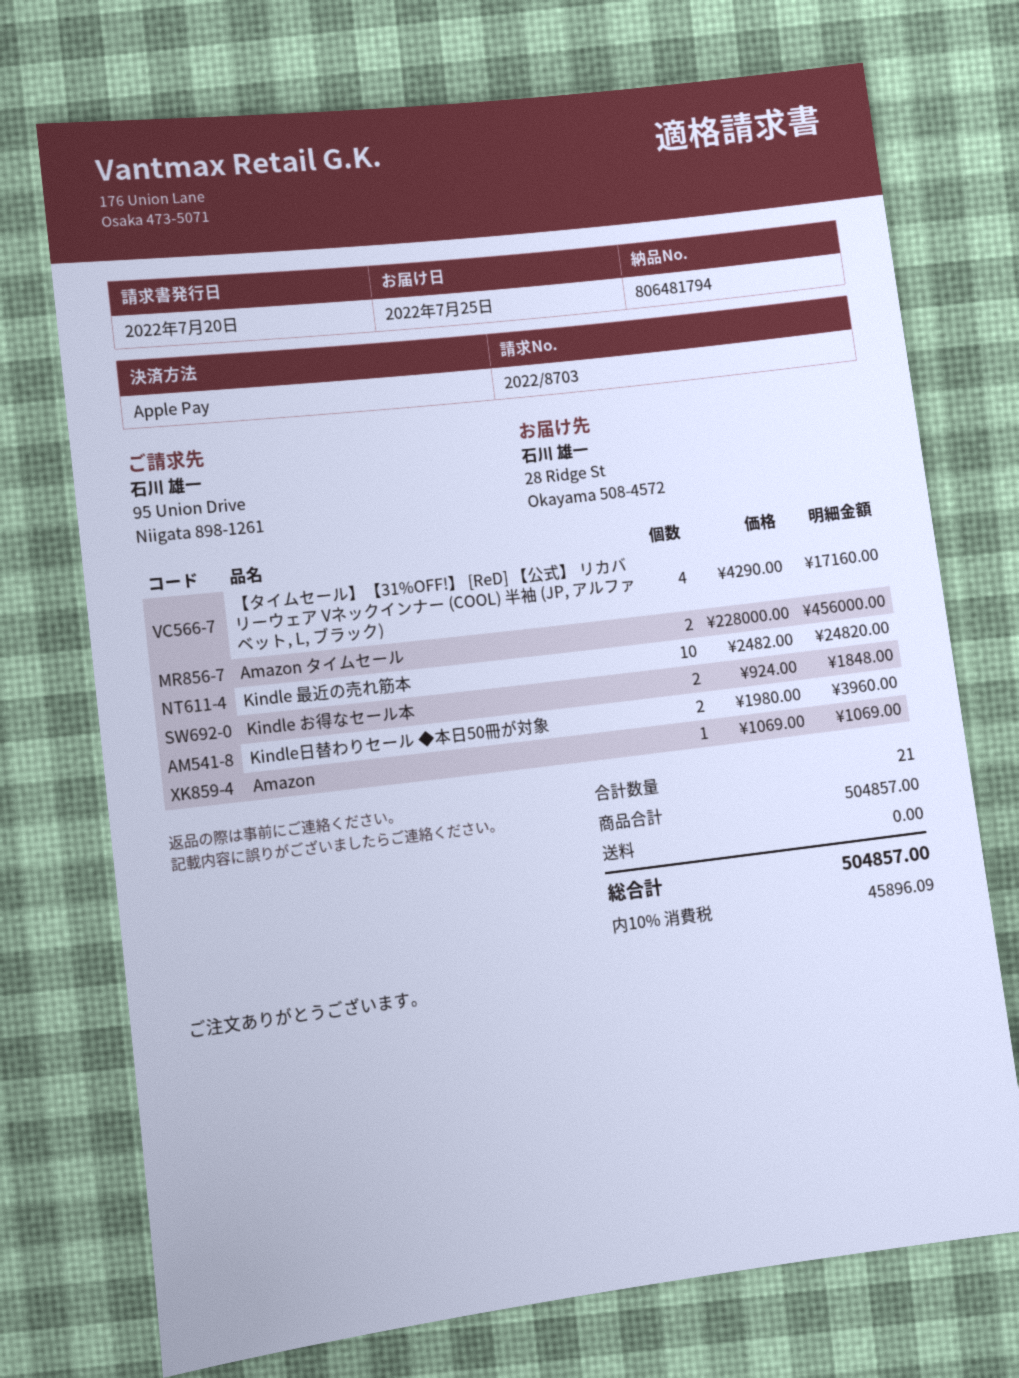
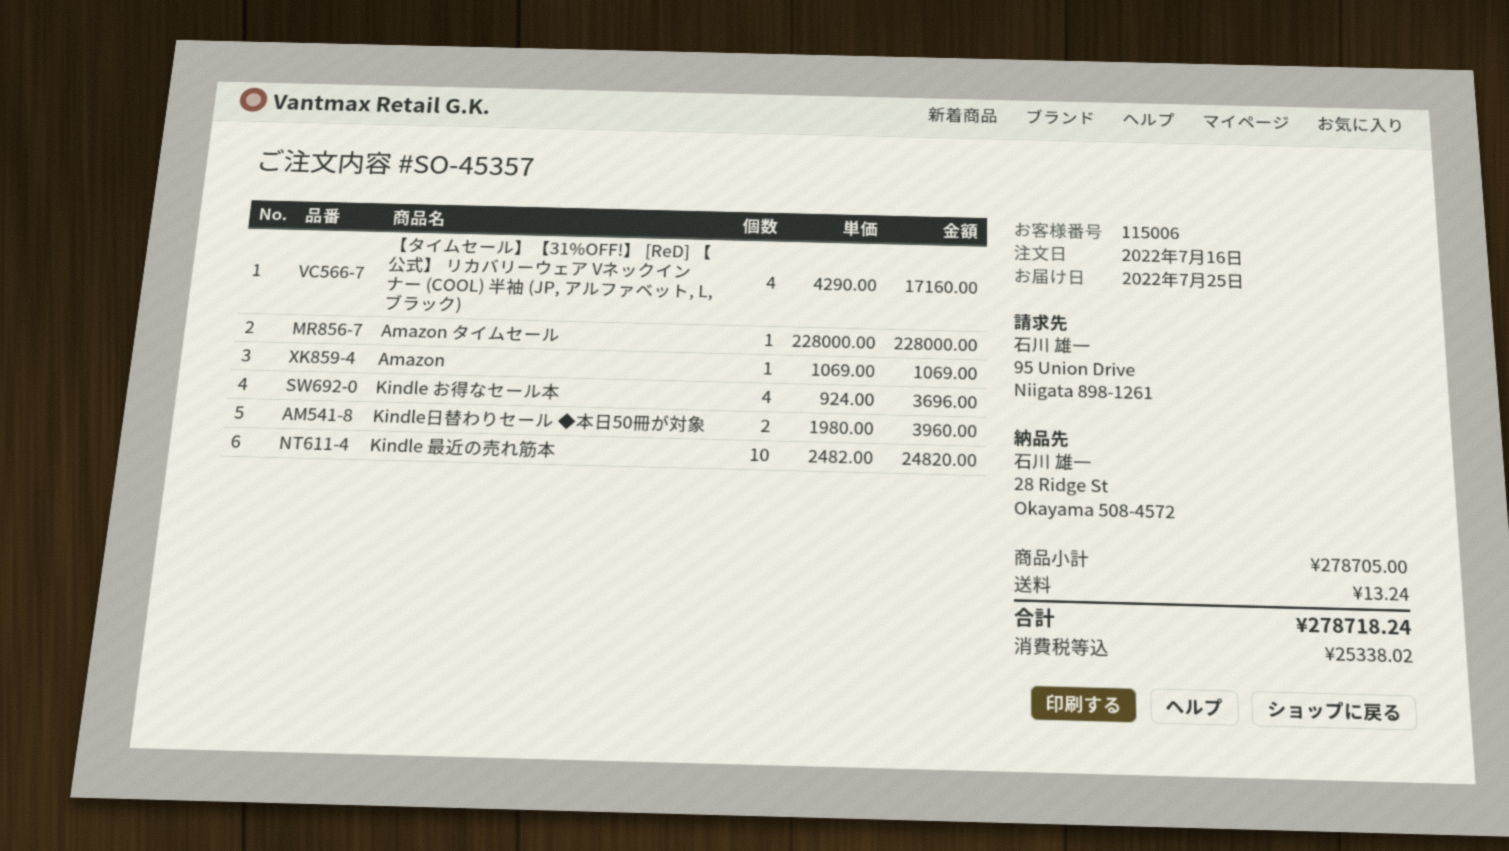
Amazon タイムセール: 2 x 228000.00 = 456000.00 -> 1 x 228000.00 = 228000.00
Kindle お得なセール本: 2 x 924.00 = 1848.00 -> 4 x 924.00 = 3696.00
subtotal: 504857.00 -> 278705.00
shipping: 0.00 -> 13.24
tax: 45896.09 -> 25338.02
total: 504857.00 -> 278718.24

